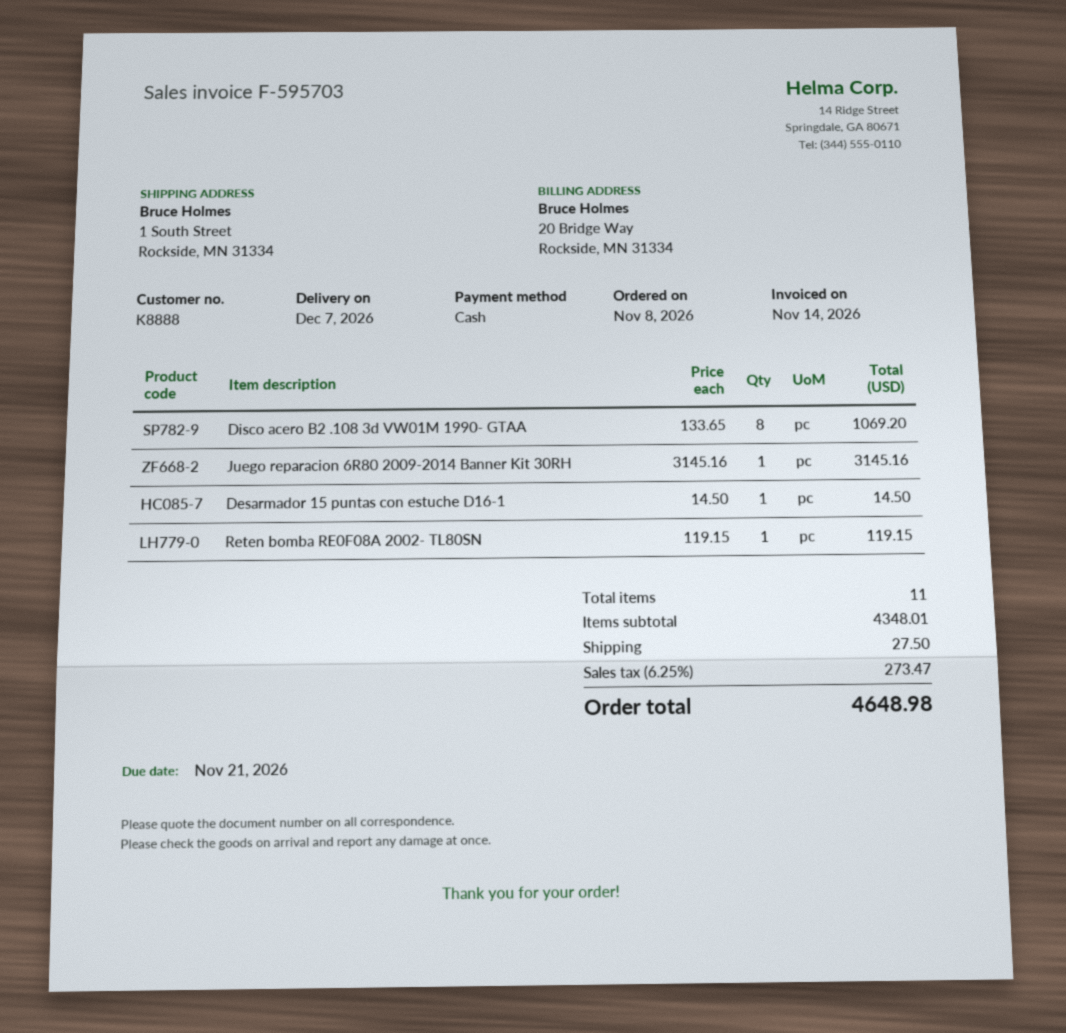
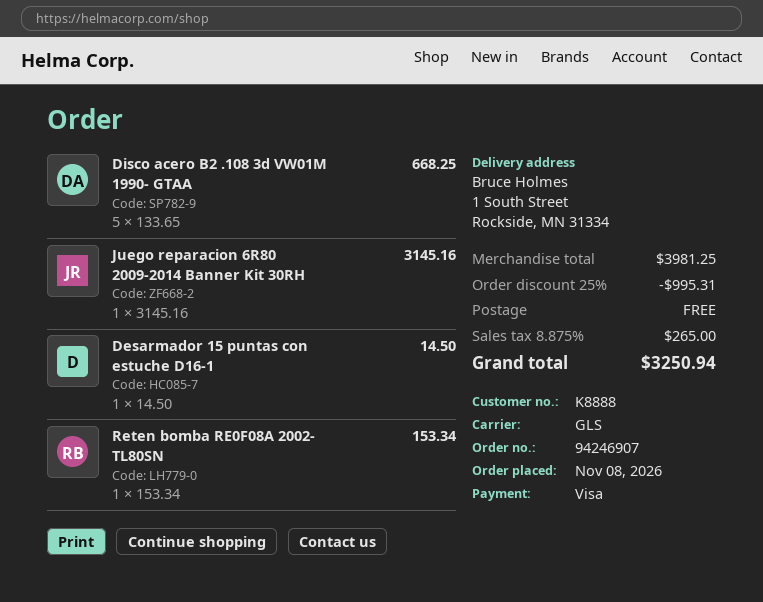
payment method: cash -> Visa
Disco acero B2 .108 3d VW01M 1990- GTAA: 8 x 133.65 = 1069.20 -> 5 x 133.65 = 668.25
Reten bomba RE0F08A 2002- TL80SN: 1 x 119.15 = 119.15 -> 1 x 153.34 = 153.34
subtotal: 4348.01 -> 3981.25
discount: none -> 25% = 995.31
shipping: 27.50 -> 0.00
tax: 6.25% = 273.47 -> 8.875% = 265.00
total: 4648.98 -> 3250.94

